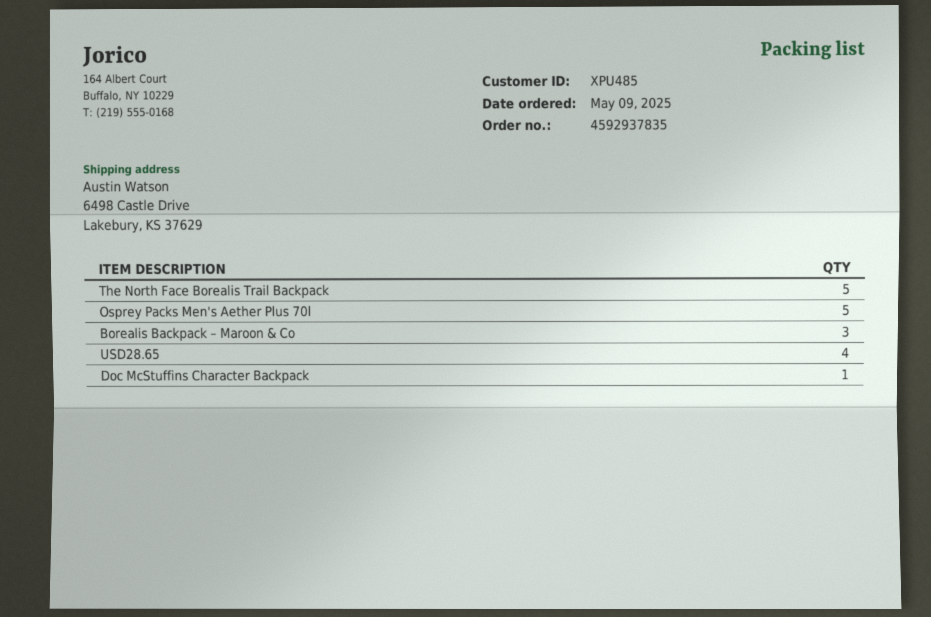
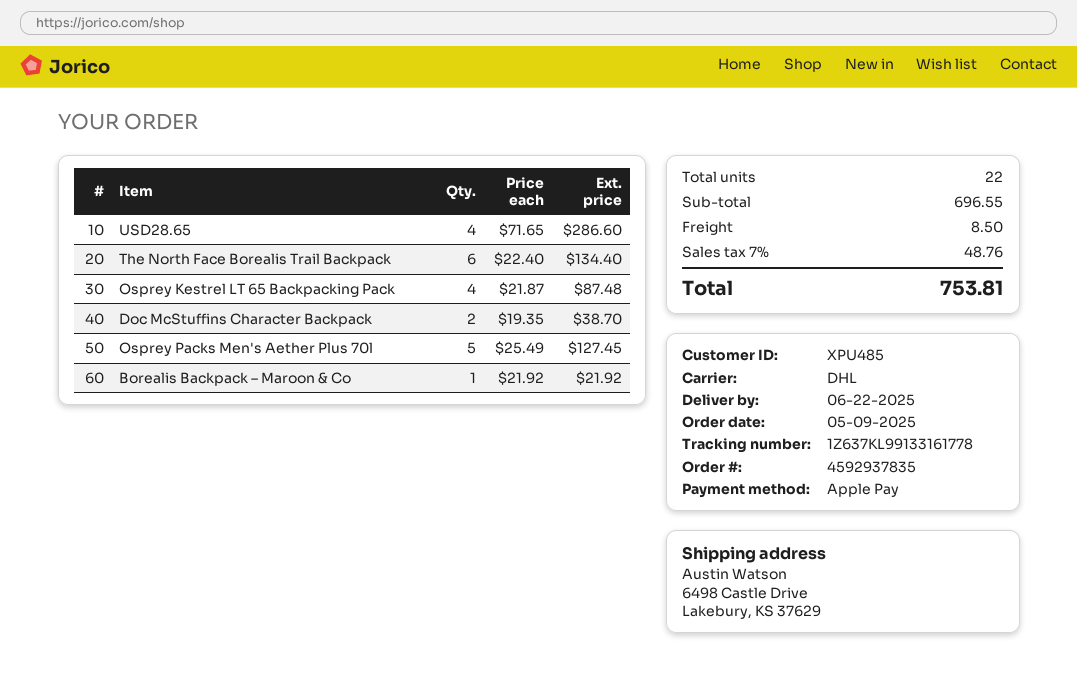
The North Face Borealis Trail Backpack: 5 -> 6
Borealis Backpack – Maroon & Co: 3 -> 1
Doc McStuffins Character Backpack: 1 -> 2
Osprey Kestrel LT 65 Backpacking Pack: none -> 4

